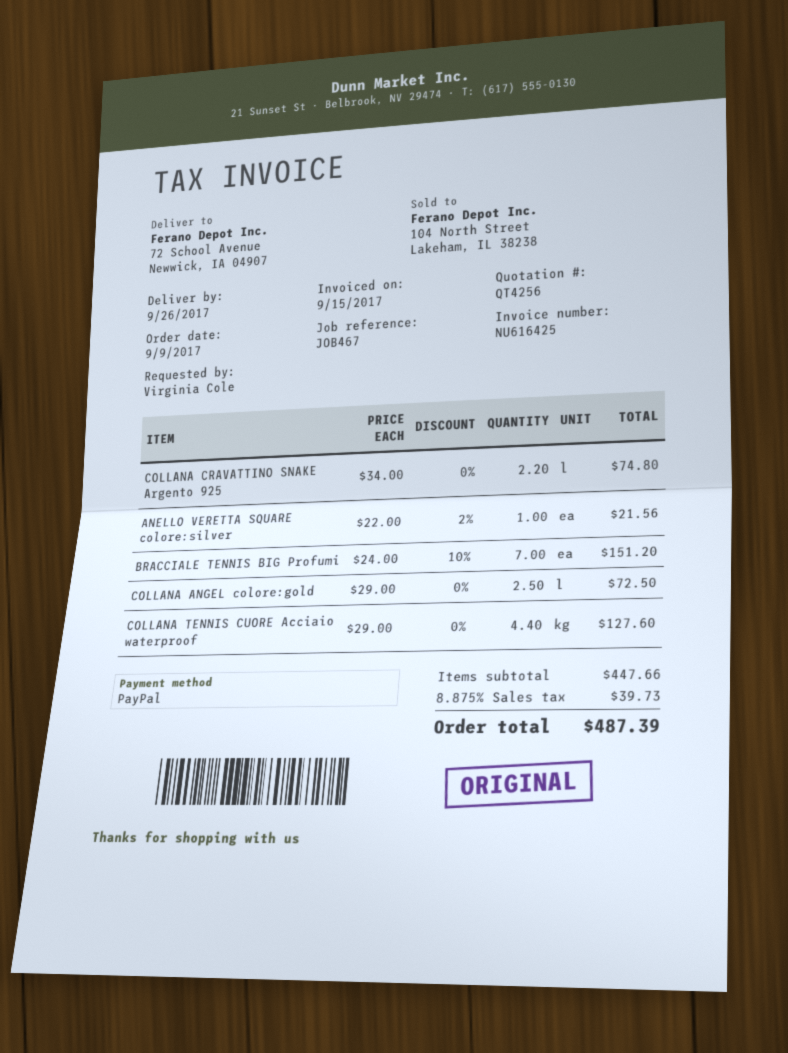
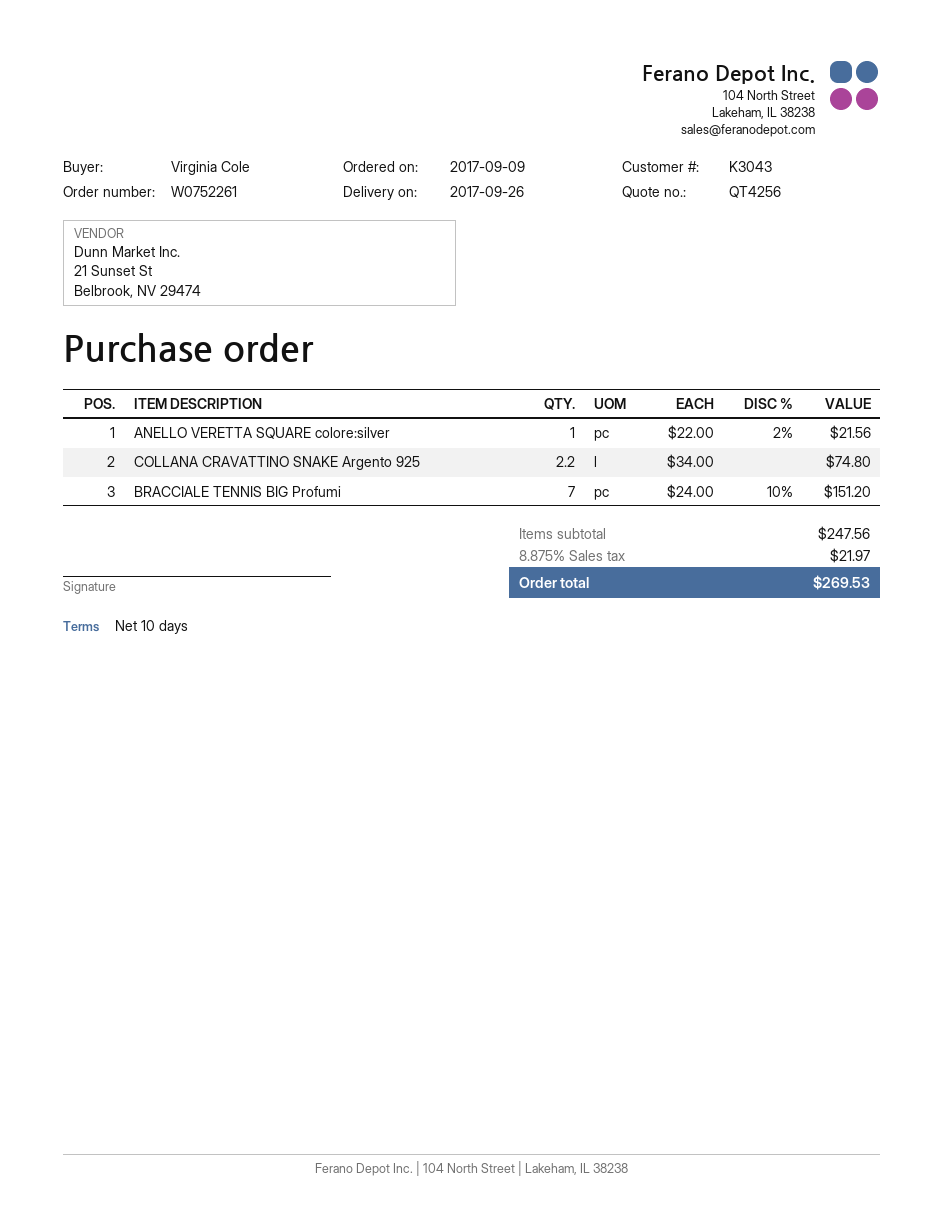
COLLANA ANGEL colore:gold: 2.5 x 29.00 = 72.50 -> none
COLLANA TENNIS CUORE Acciaio waterproof: 4.4 x 29.00 = 127.60 -> none
subtotal: 447.66 -> 247.56
tax: 8.875% = 39.73 -> 8.875% = 21.97
total: 487.39 -> 269.53

